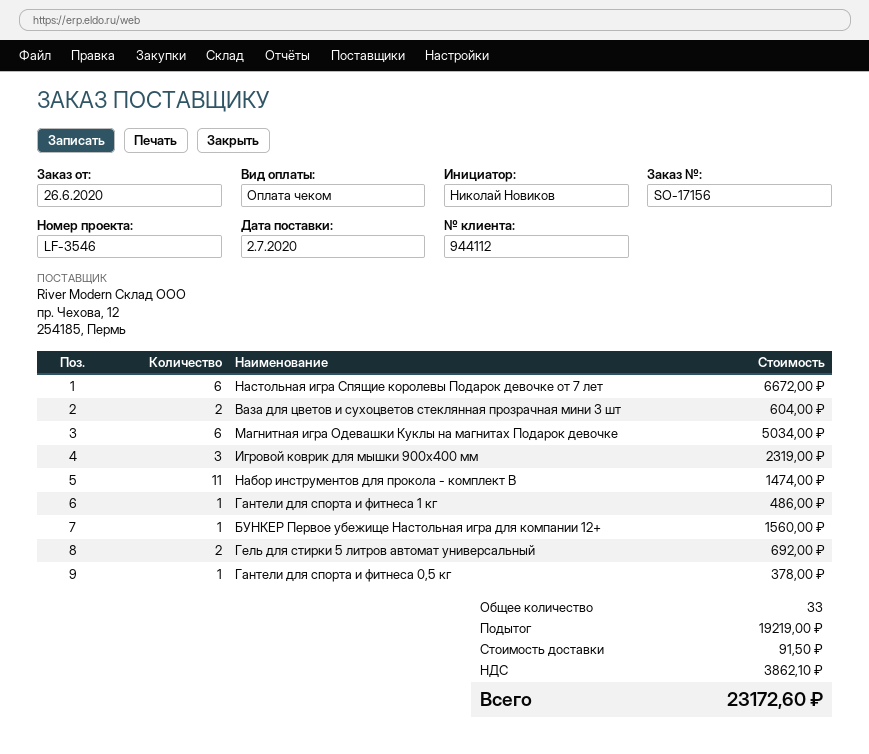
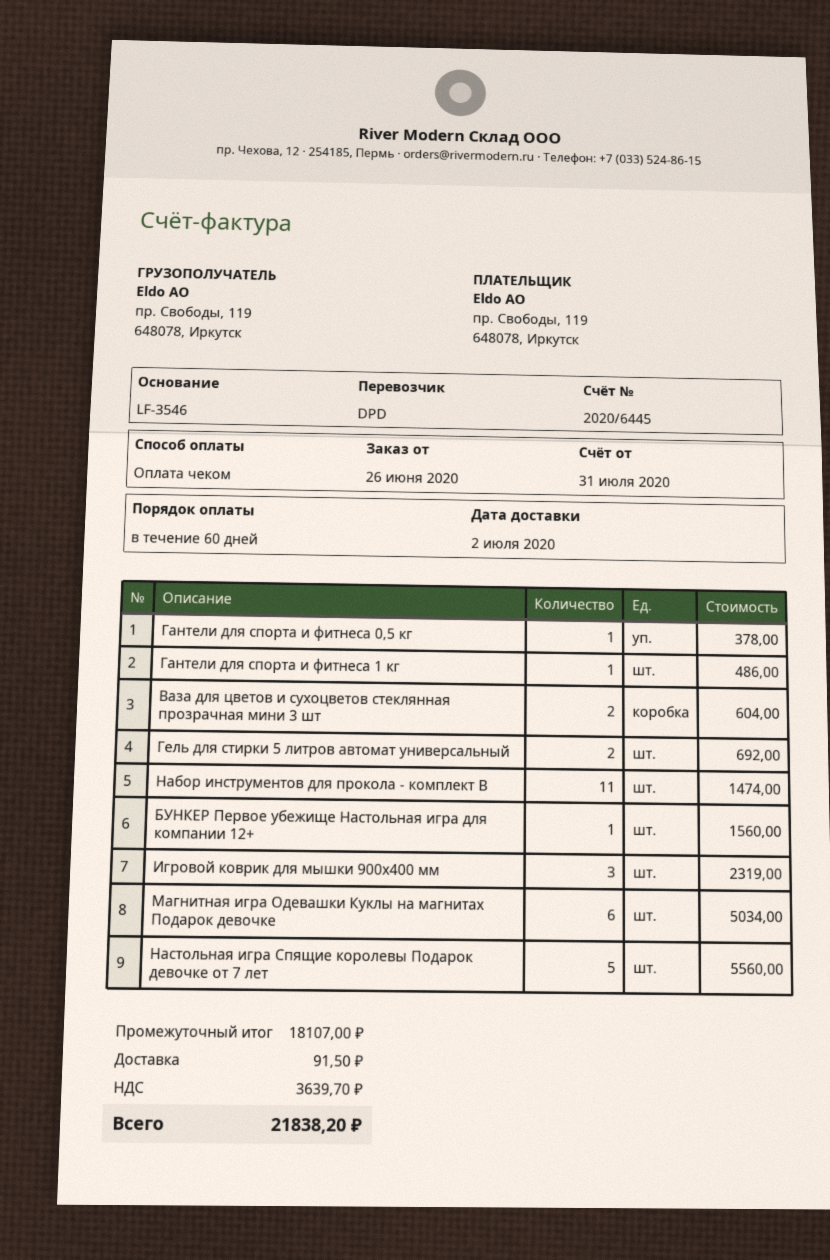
Настольная игра Спящие королевы Подарок девочке от 7 лет: 6 for 6672.00 -> 5 for 5560.00
subtotal: 19219.00 -> 18107.00
tax: 3862.10 -> 3639.70
total: 23172.60 -> 21838.20

